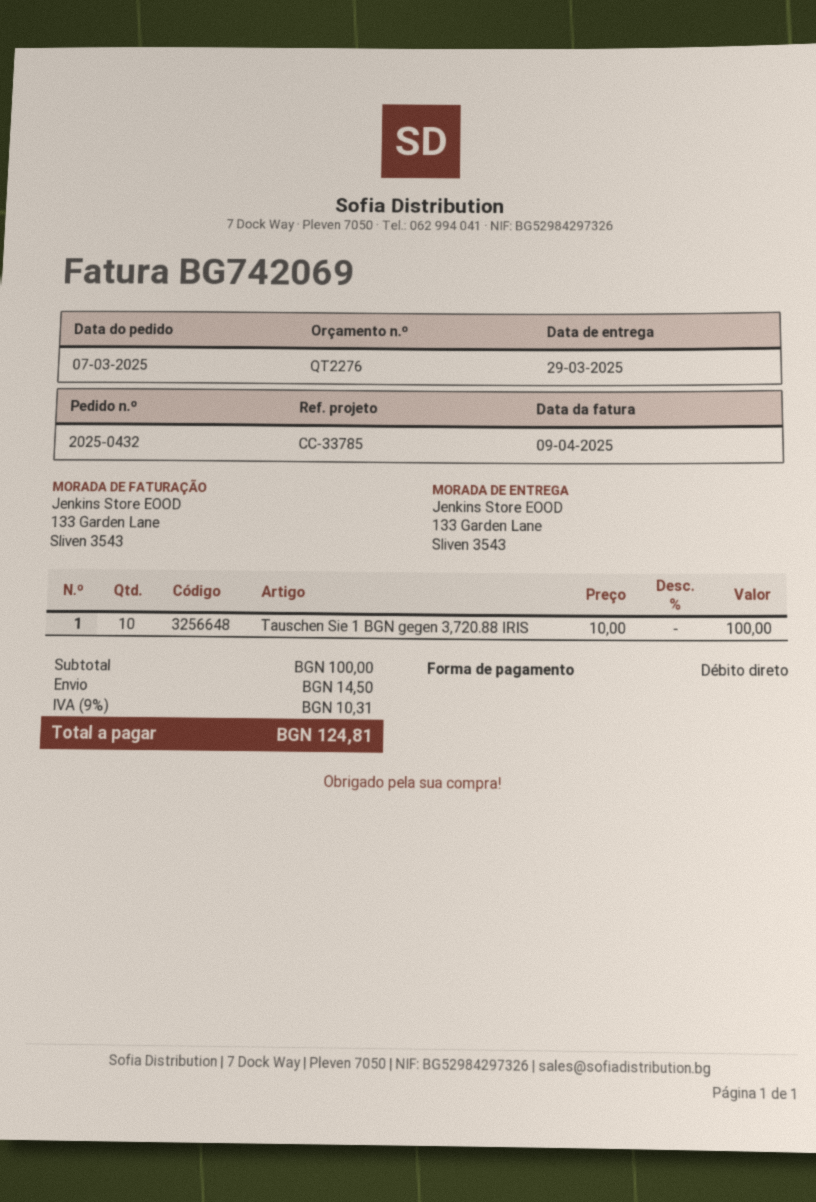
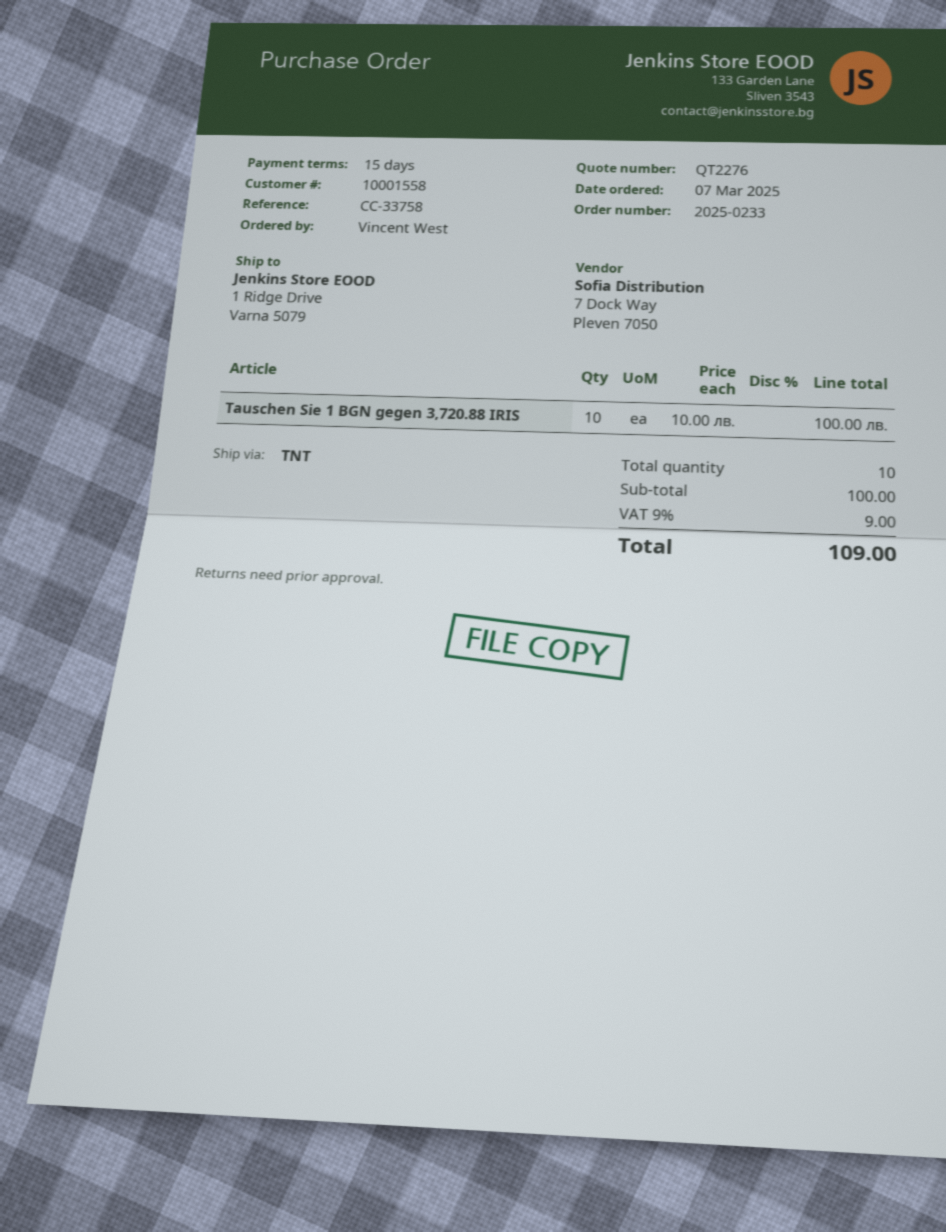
order number: 2025-0432 -> 2025-0233
reference: CC-33785 -> CC-33758
ship to: 133 Garden Lane, Sliven 3543 -> 1 Ridge Drive, Varna 5079
shipping: 14.50 -> none
tax: 9% = 10.31 -> 9% = 9.00
total: 124.81 -> 109.00

